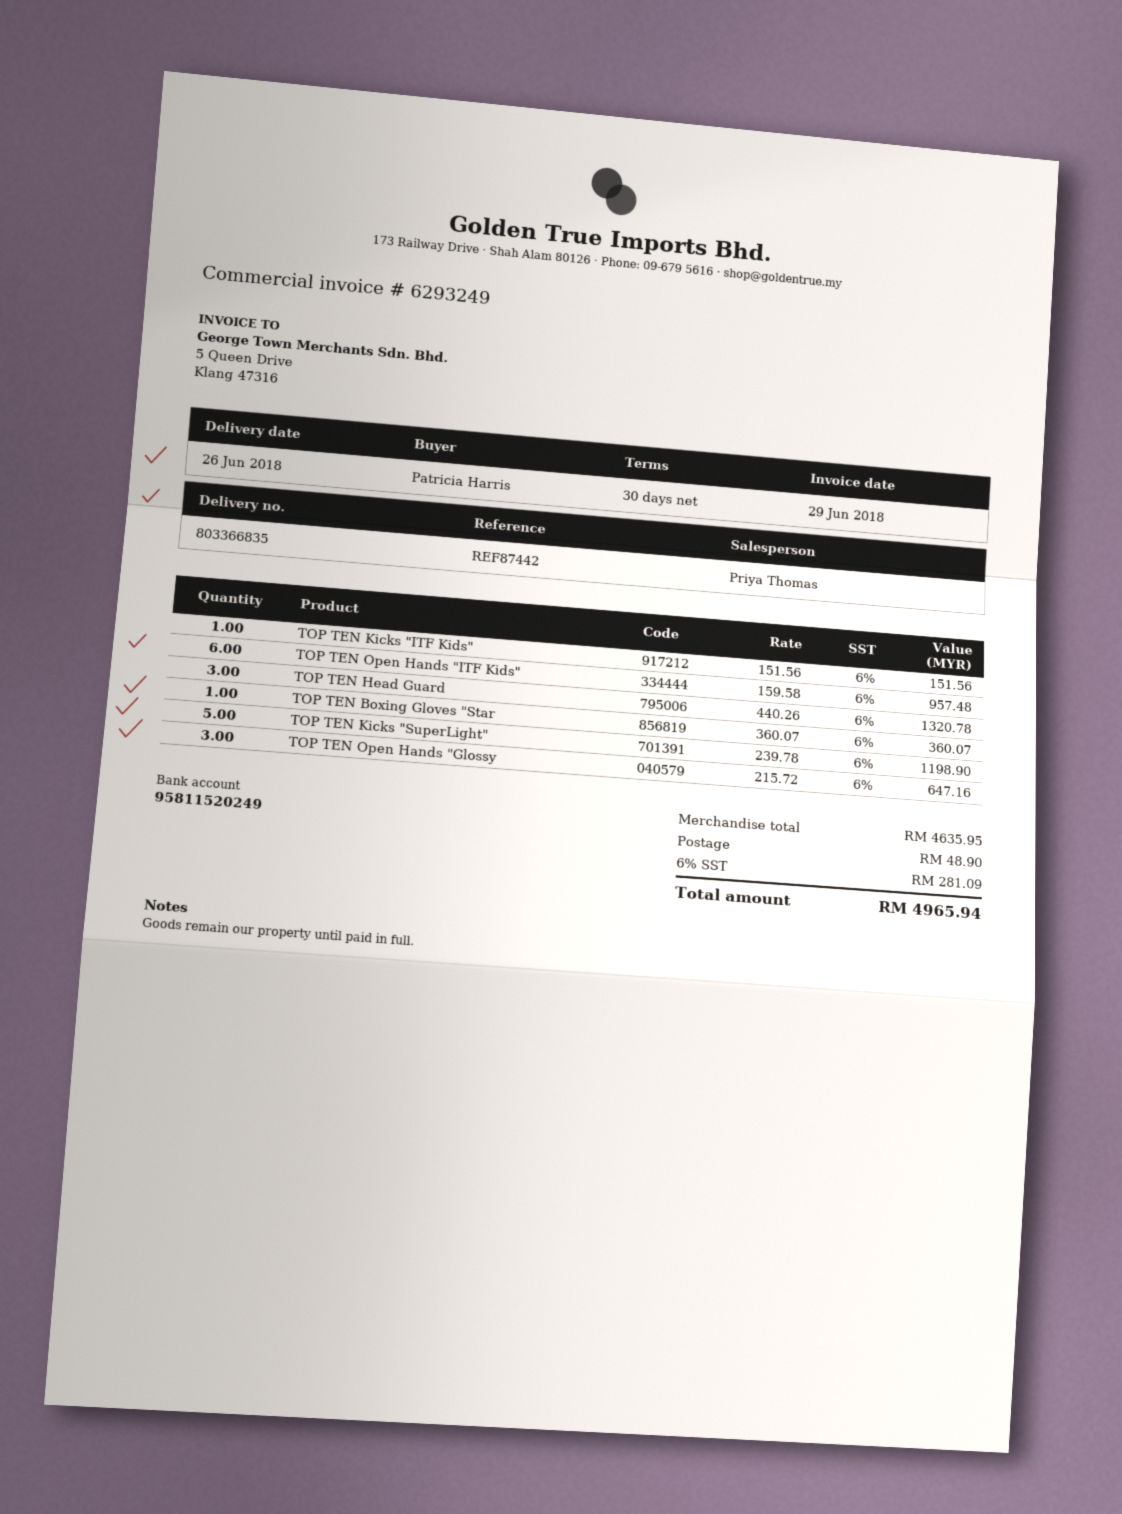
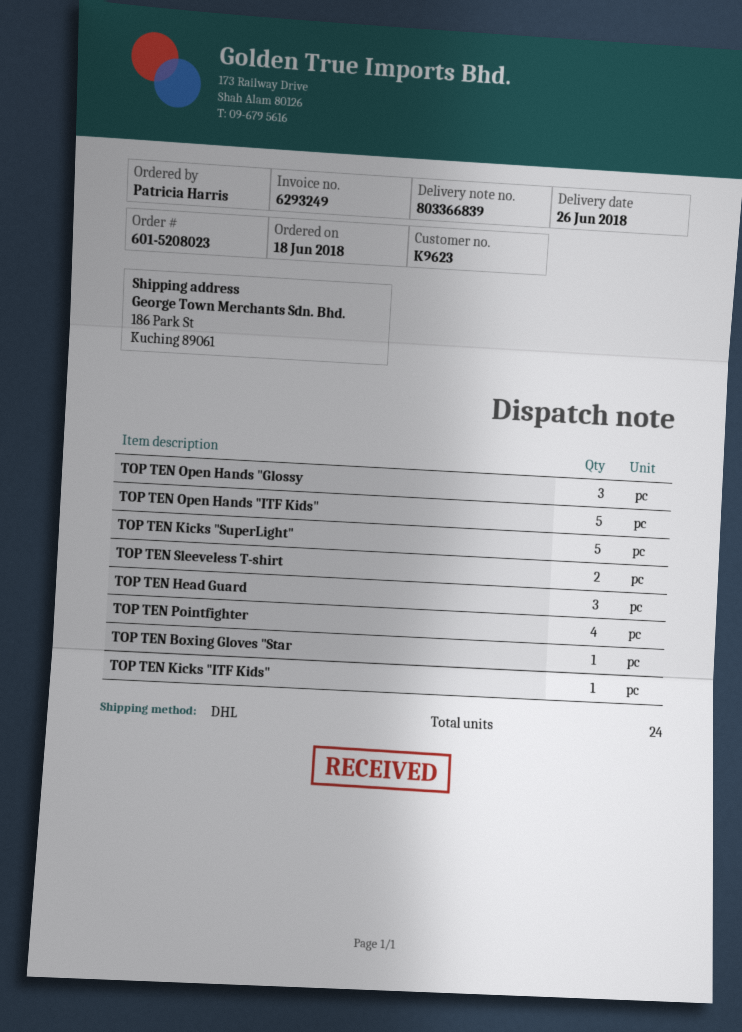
delivery note number: 803366835 -> 803366839
TOP TEN Open Hands "ITF Kids": 6 -> 5
TOP TEN Sleeveless T-shirt: none -> 2
TOP TEN Pointfighter: none -> 4

